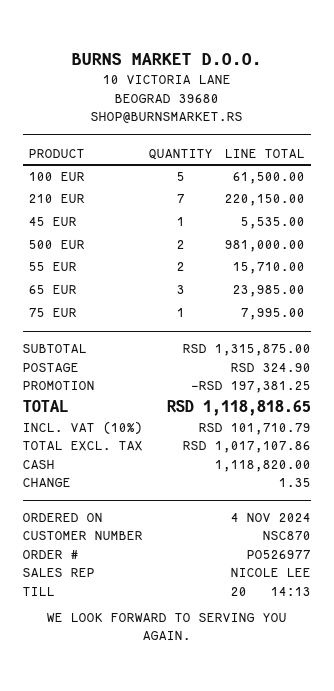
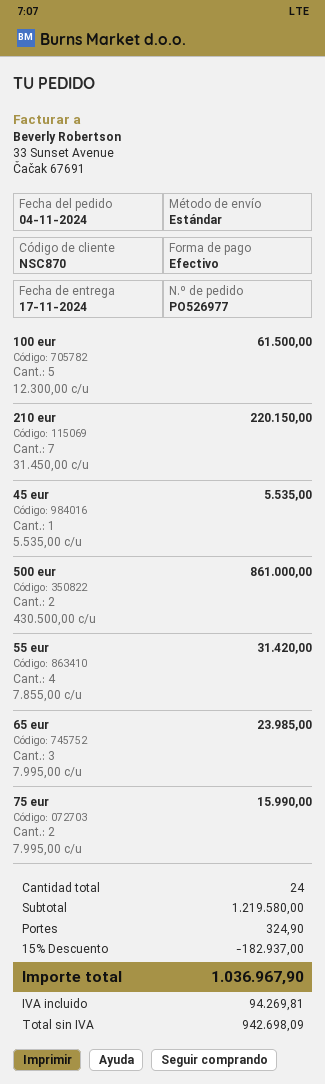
500 EUR: 2 for 981000.00 -> 2 for 861000.00
55 EUR: 2 for 15710.00 -> 4 for 31420.00
75 EUR: 1 for 7995.00 -> 2 for 15990.00
subtotal: 1315875.00 -> 1219580.00
discount: 197381.25 -> 182937.00
net: 1017107.86 -> 942698.09
tax: 101710.79 -> 94269.81
total: 1118818.65 -> 1036967.90

